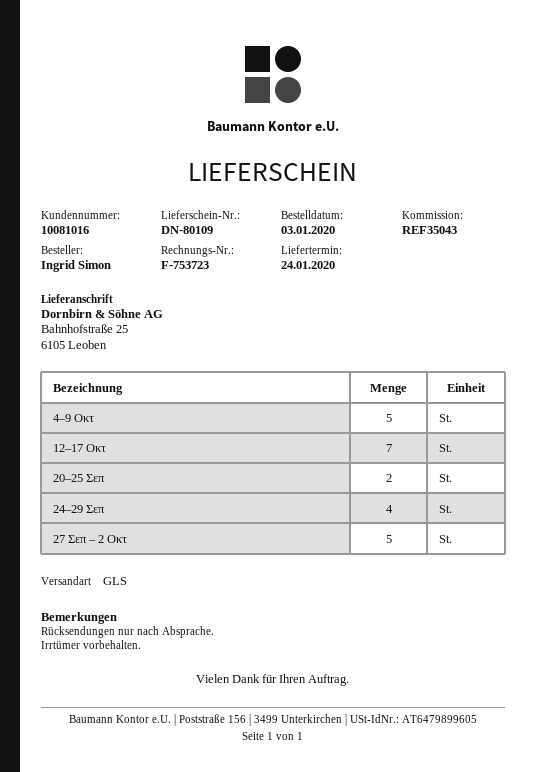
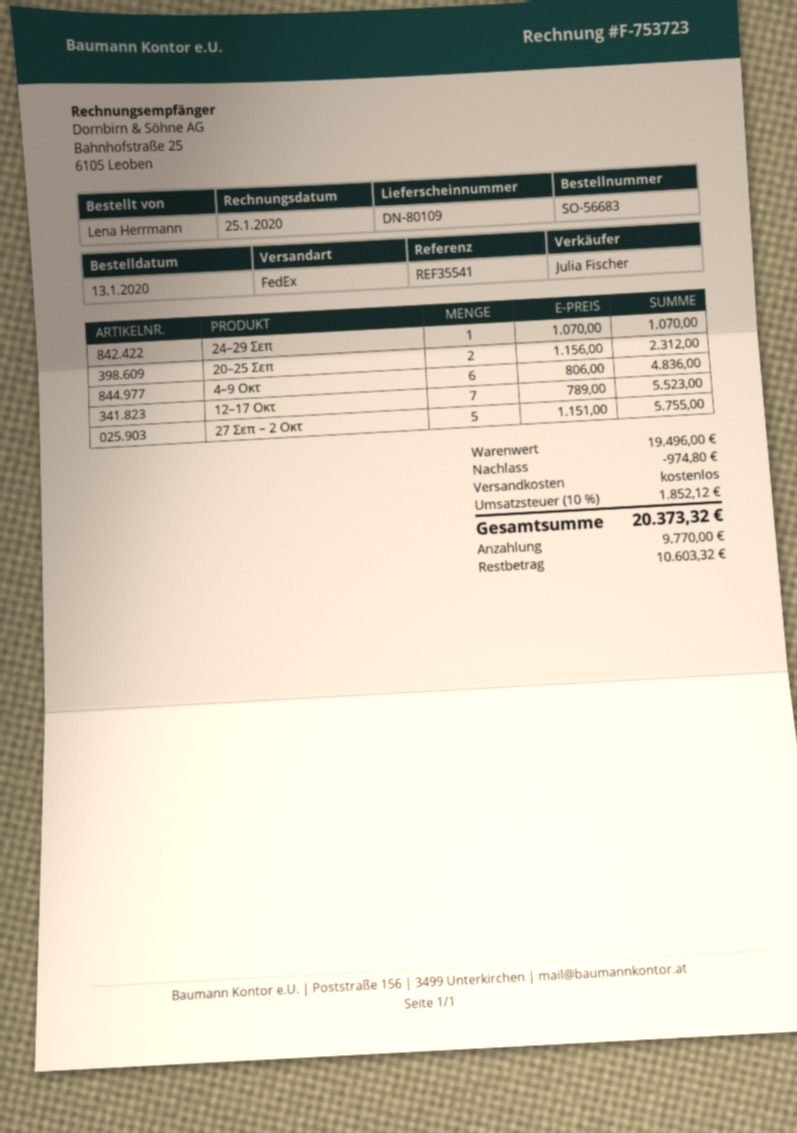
order date: 2020-01-03 -> 2020-01-13
reference: REF35043 -> REF35541
ordered by: Ingrid Simon -> Lena Herrmann
shipping method: GLS -> FedEx
4–9 Οκτ: 5 -> 6
24–29 Σεπ: 4 -> 1

